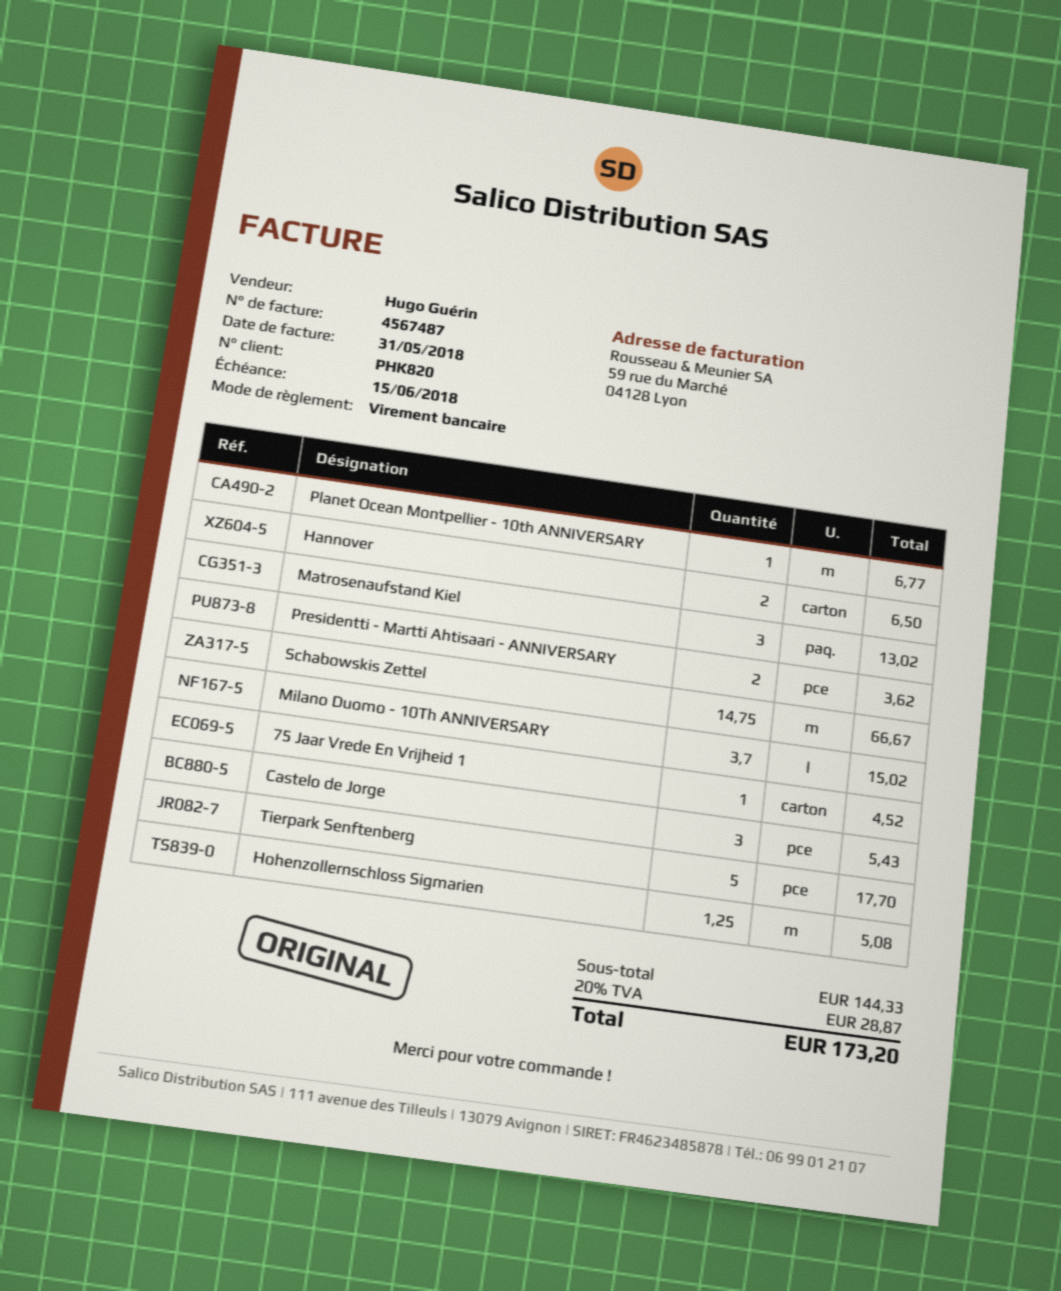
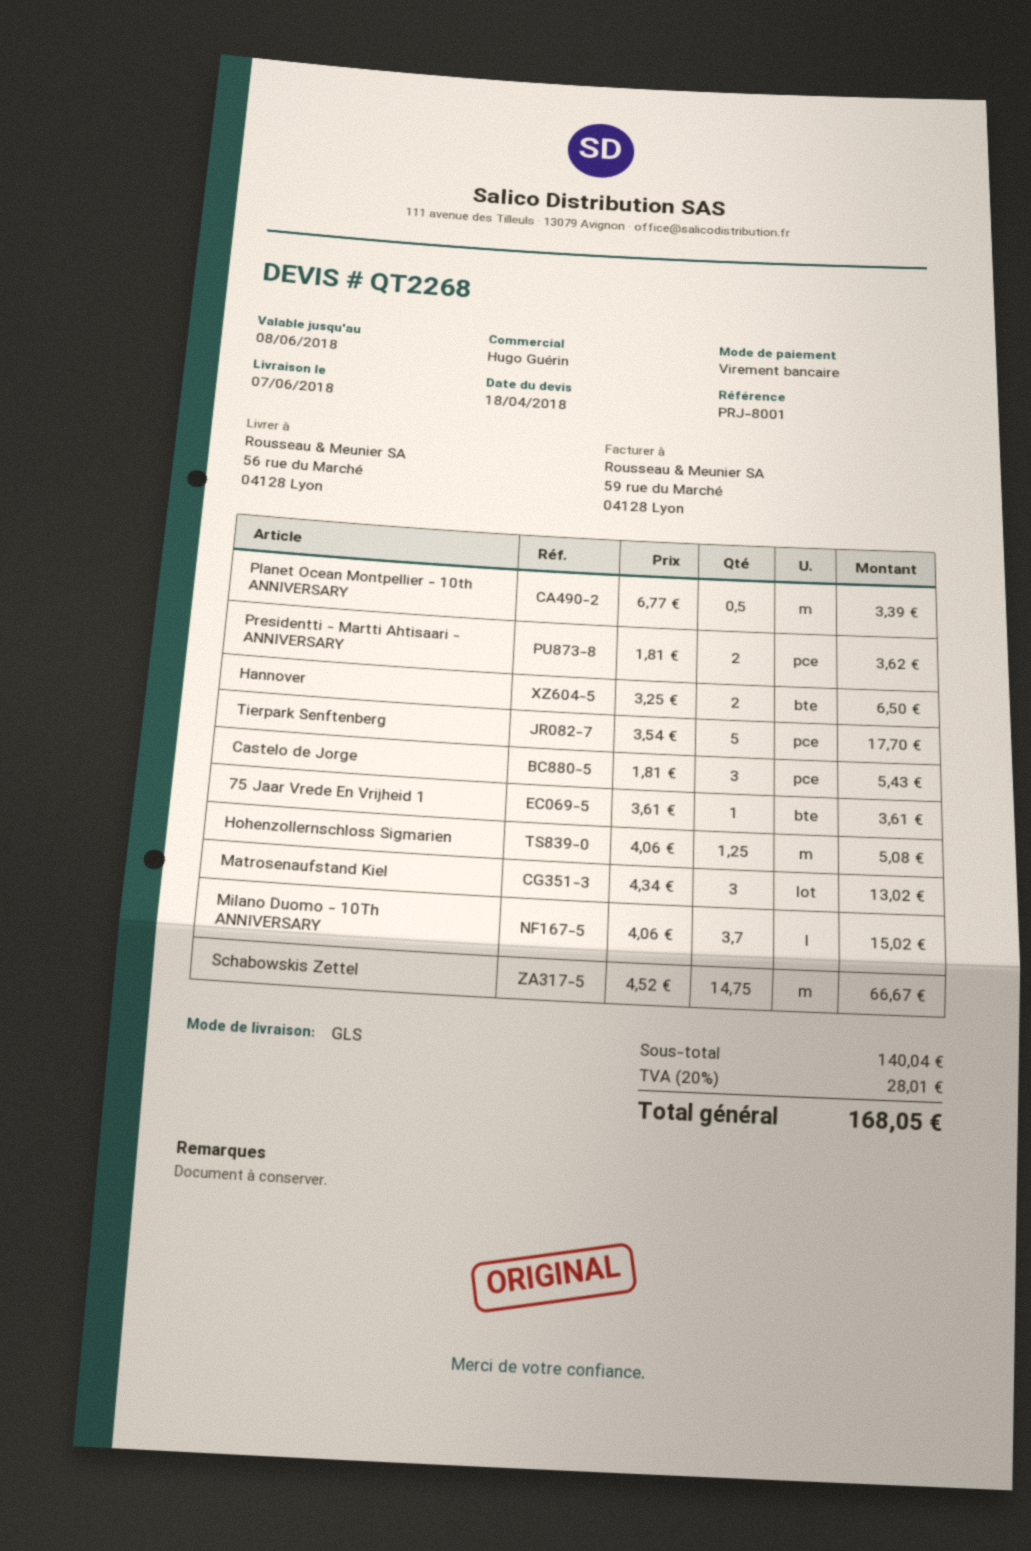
Planet Ocean Montpellier - 10th ANNIVERSARY: 1 for 6.77 -> 0.5 for 3.39
75 Jaar Vrede En Vrijheid 1: 1 for 4.52 -> 1 for 3.61
subtotal: 144.33 -> 140.04
tax: 20% = 28.87 -> 20% = 28.01
total: 173.20 -> 168.05

